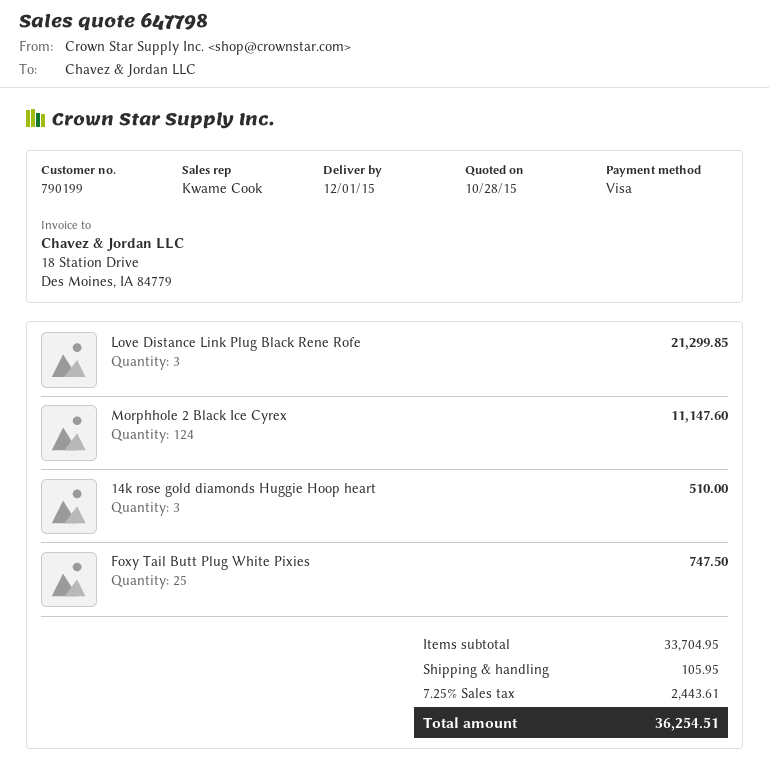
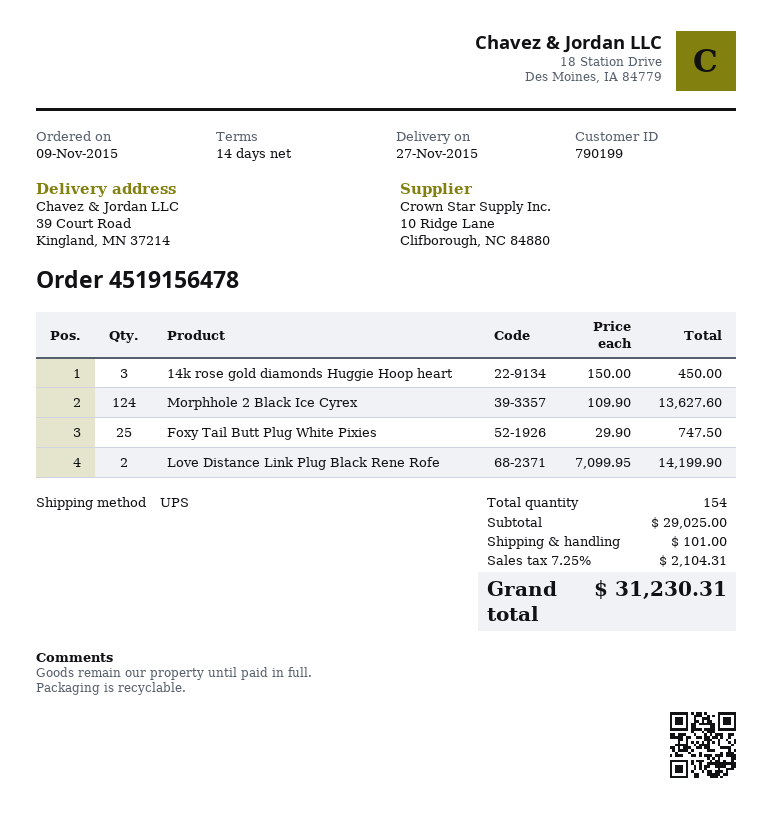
delivery date: 2015-12-01 -> 2015-11-27
Love Distance Link Plug Black Rene Rofe: 3 for 21299.85 -> 2 for 14199.90
Morphhole 2 Black Ice Cyrex: 124 for 11147.60 -> 124 for 13627.60
14k rose gold diamonds Huggie Hoop heart: 3 for 510.00 -> 3 for 450.00
subtotal: 33704.95 -> 29025.00
shipping: 105.95 -> 101.00
tax: 7.25% = 2443.61 -> 7.25% = 2104.31
total: 36254.51 -> 31230.31

